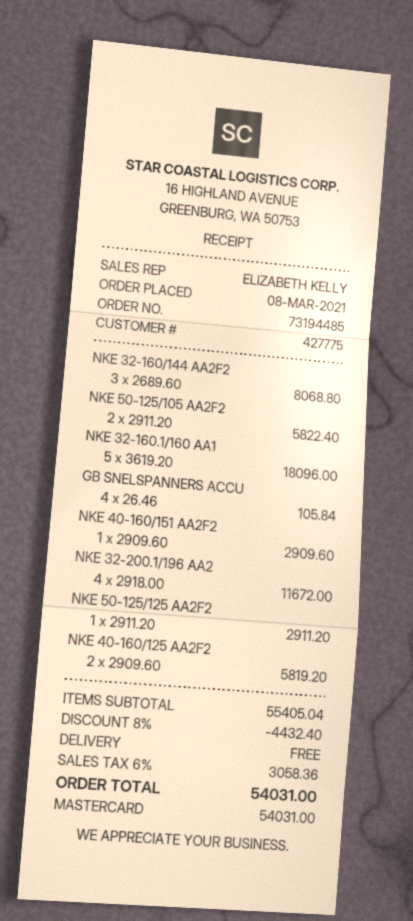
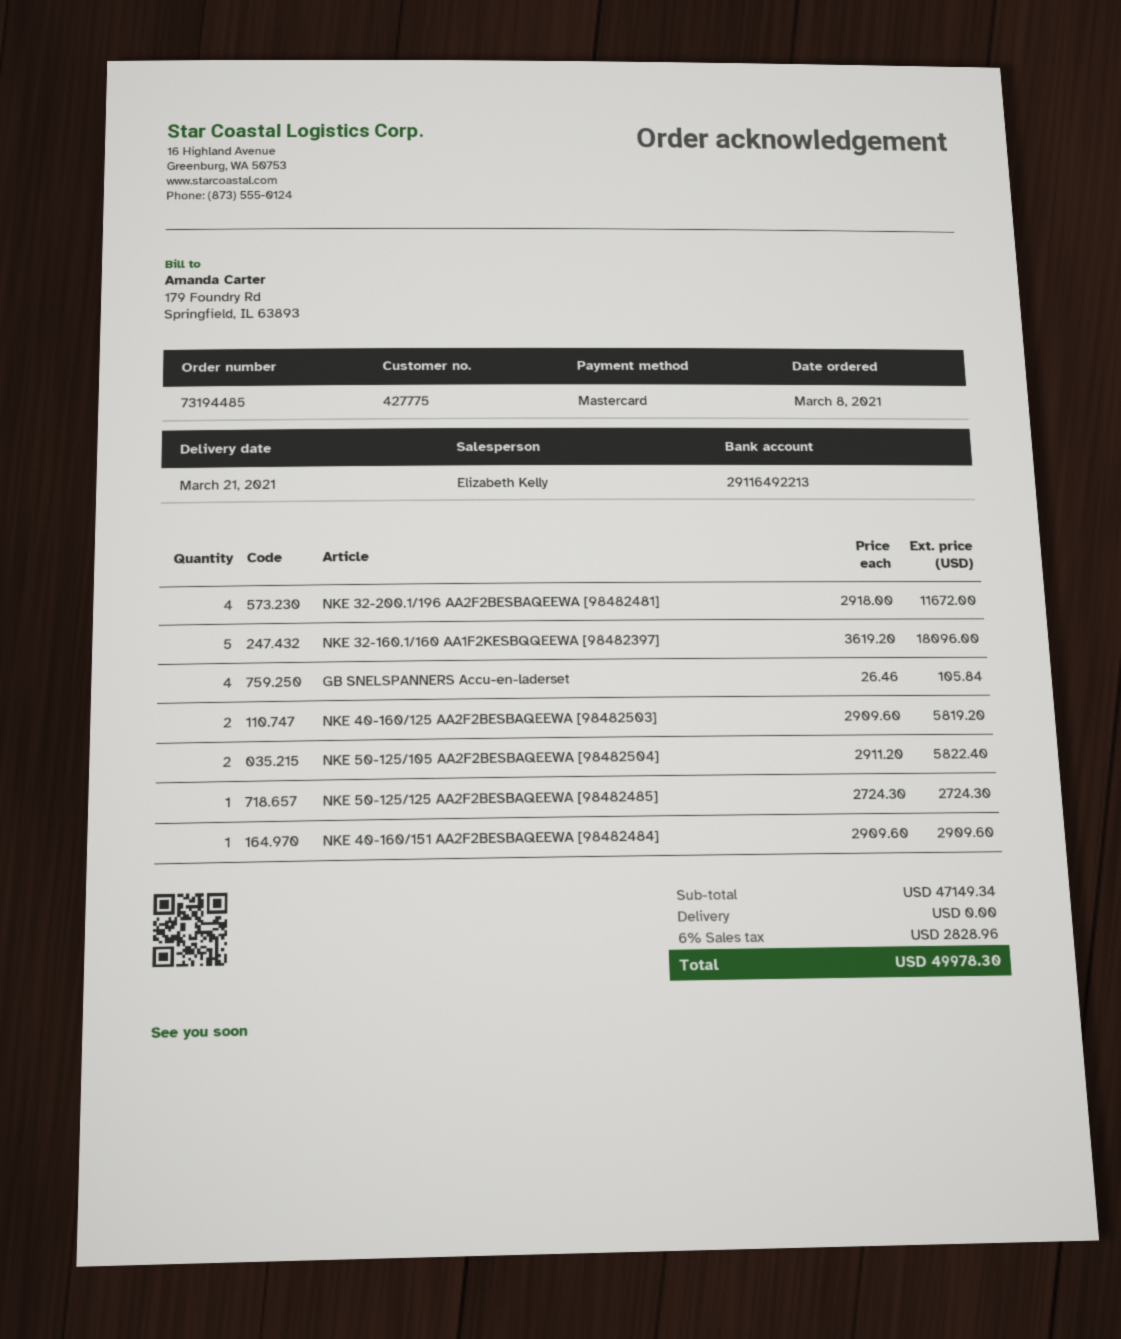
NKE 32-160/144 AA2F2: 3 x 2689.60 = 8068.80 -> none
NKE 50-125/125 AA2F2: 1 x 2911.20 = 2911.20 -> 1 x 2724.30 = 2724.30
subtotal: 55405.04 -> 47149.34
discount: 8% = 4432.40 -> none
tax: 6% = 3058.36 -> 6% = 2828.96
total: 54031.00 -> 49978.30

